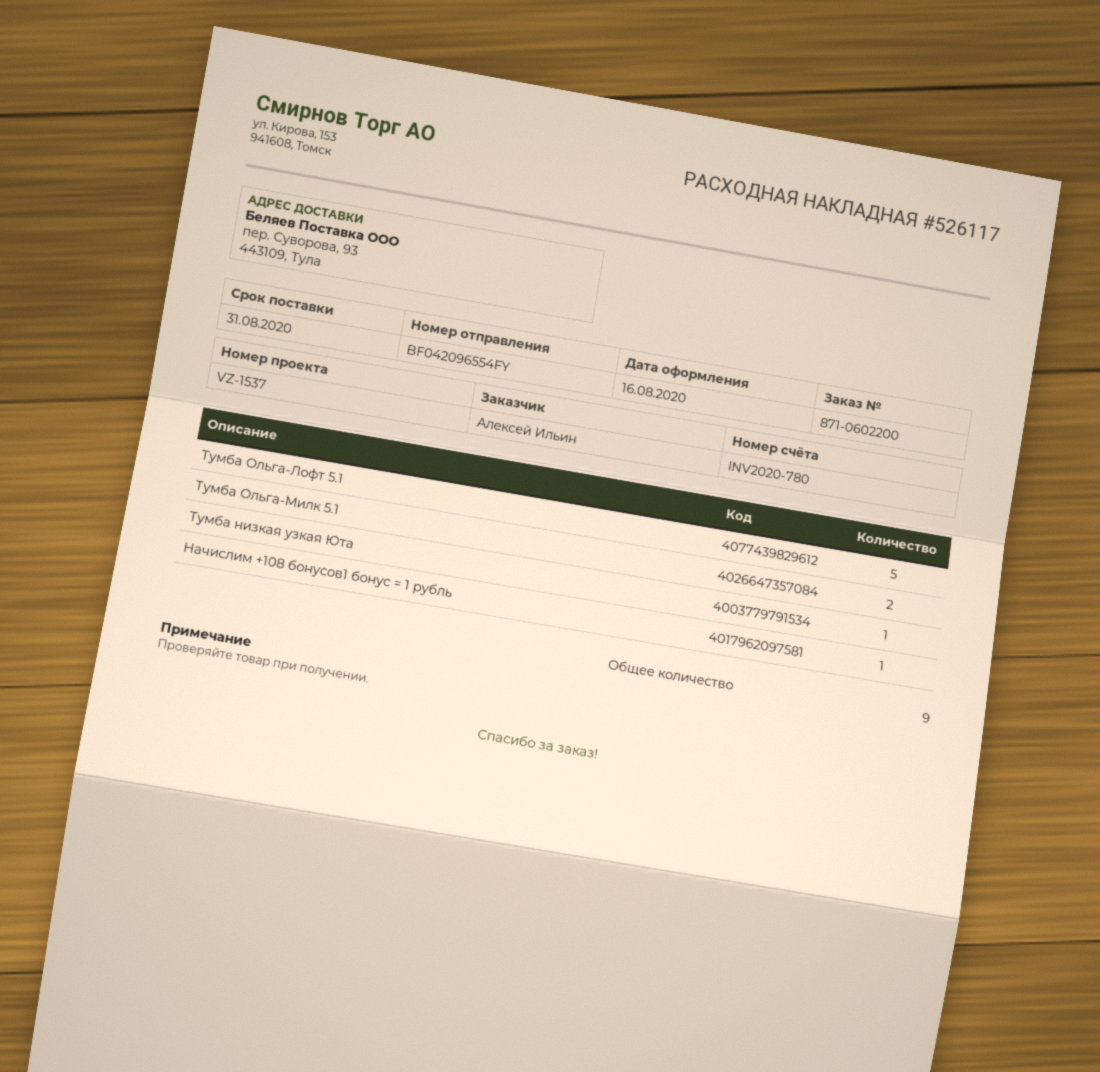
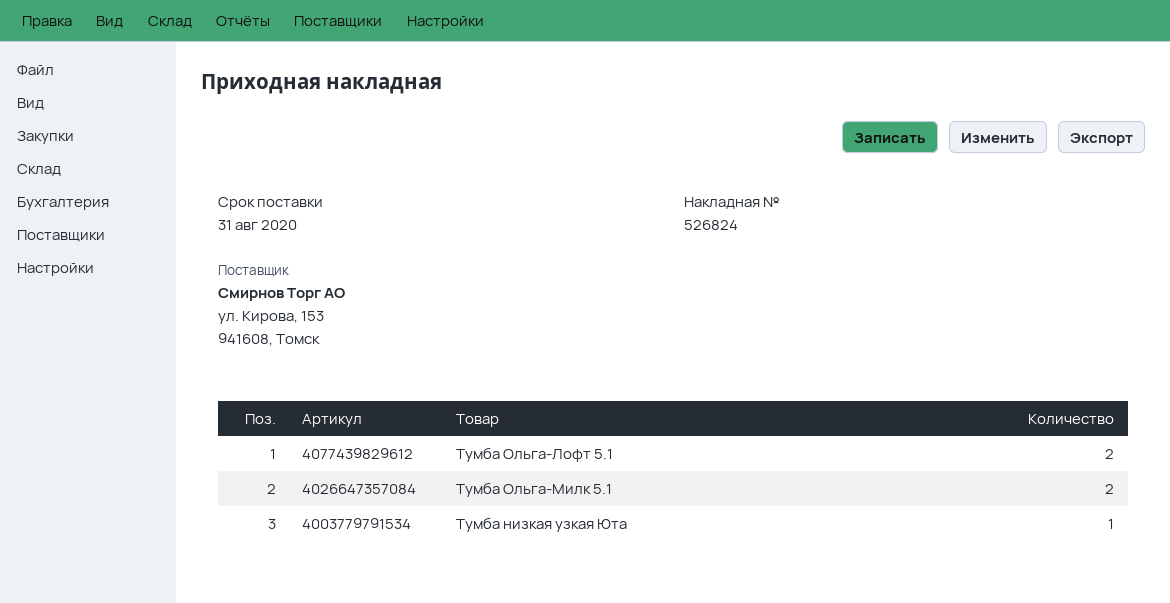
delivery note number: 526117 -> 526824
Тумба Ольга-Лофт 5.1: 5 -> 2
Начислим +108 бонусов1 бонус = 1 рубль: 1 -> none

